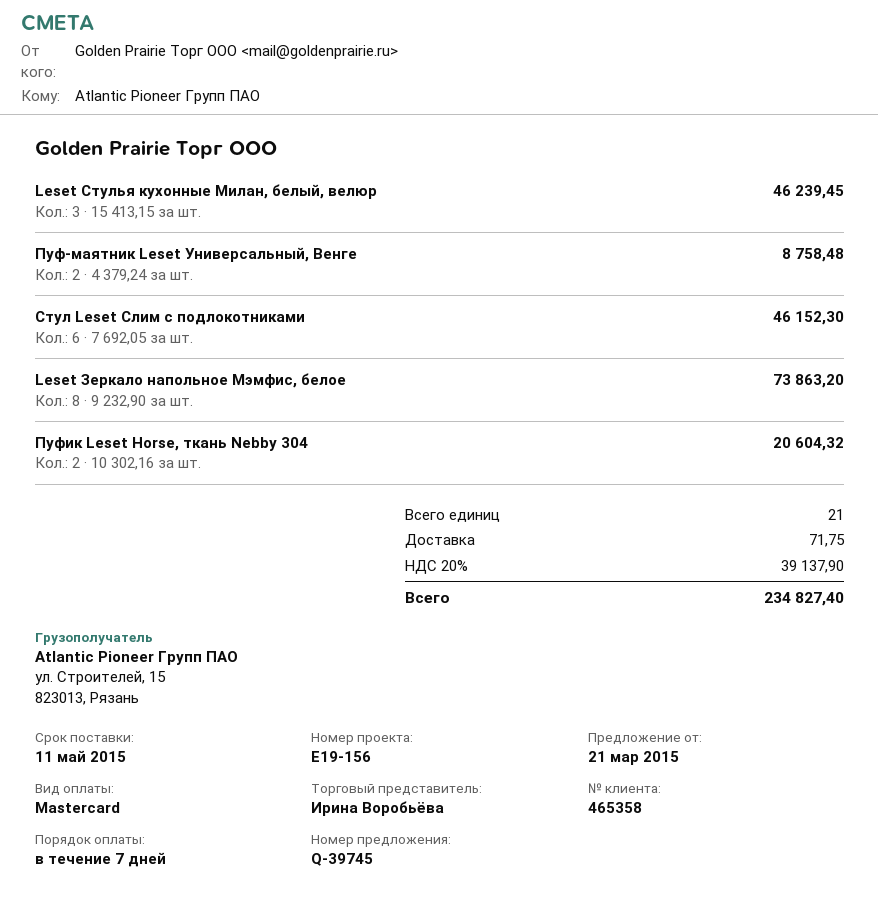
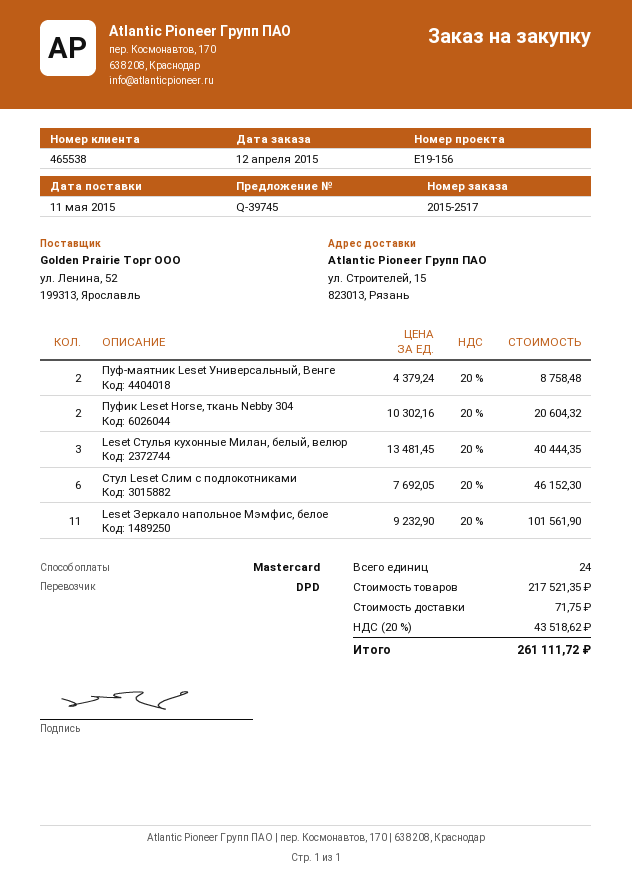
customer number: 465358 -> 465538
Leset Стулья кухонные Милан, белый, велюр: 3 x 15413.15 = 46239.45 -> 3 x 13481.45 = 40444.35
Leset Зеркало напольное Мэмфис, белое: 8 x 9232.90 = 73863.20 -> 11 x 9232.90 = 101561.90
total quantity: 21 -> 24
tax: 20% = 39137.90 -> 20% = 43518.62
total: 234827.40 -> 261111.72

